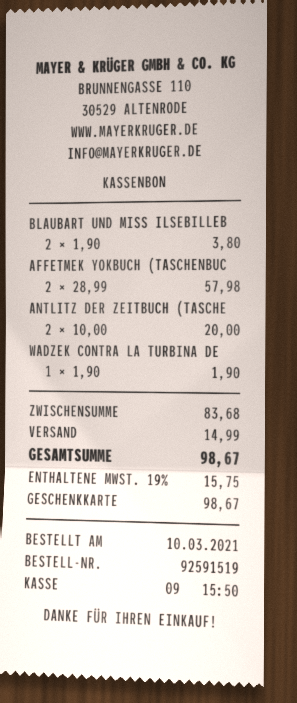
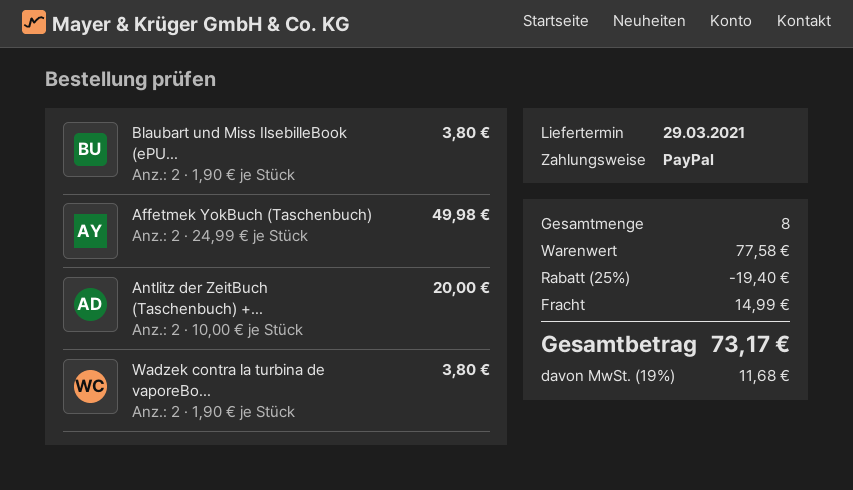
payment method: gift card -> PayPal
AFFETMEK YOKBUCH (TASCHENBUC: 2 x 28.99 = 57.98 -> 2 x 24.99 = 49.98
WADZEK CONTRA LA TURBINA DE: 1 x 1.90 = 1.90 -> 2 x 1.90 = 3.80
subtotal: 83.68 -> 77.58
discount: none -> 25% = 19.40
tax: 19% = 15.75 -> 19% = 11.68
total: 98.67 -> 73.17

